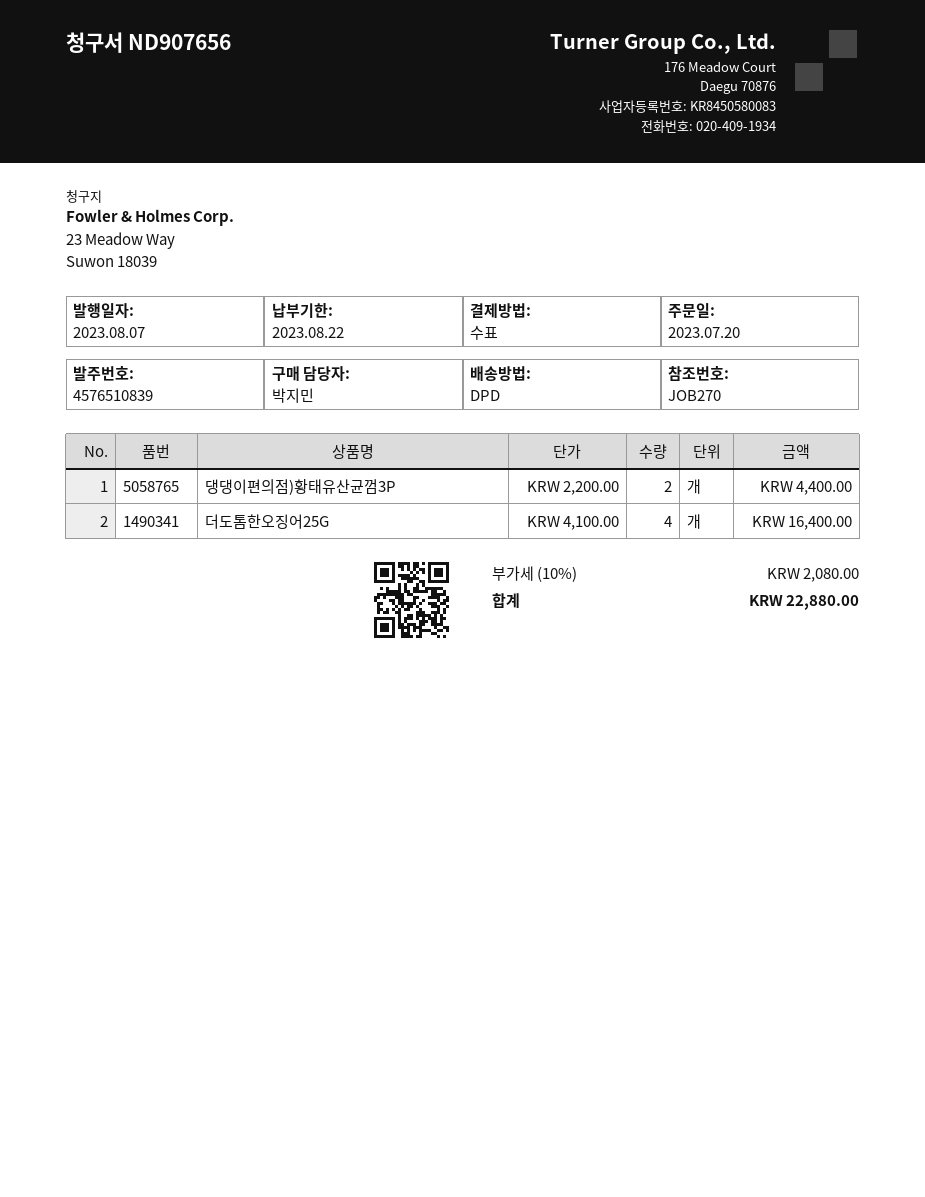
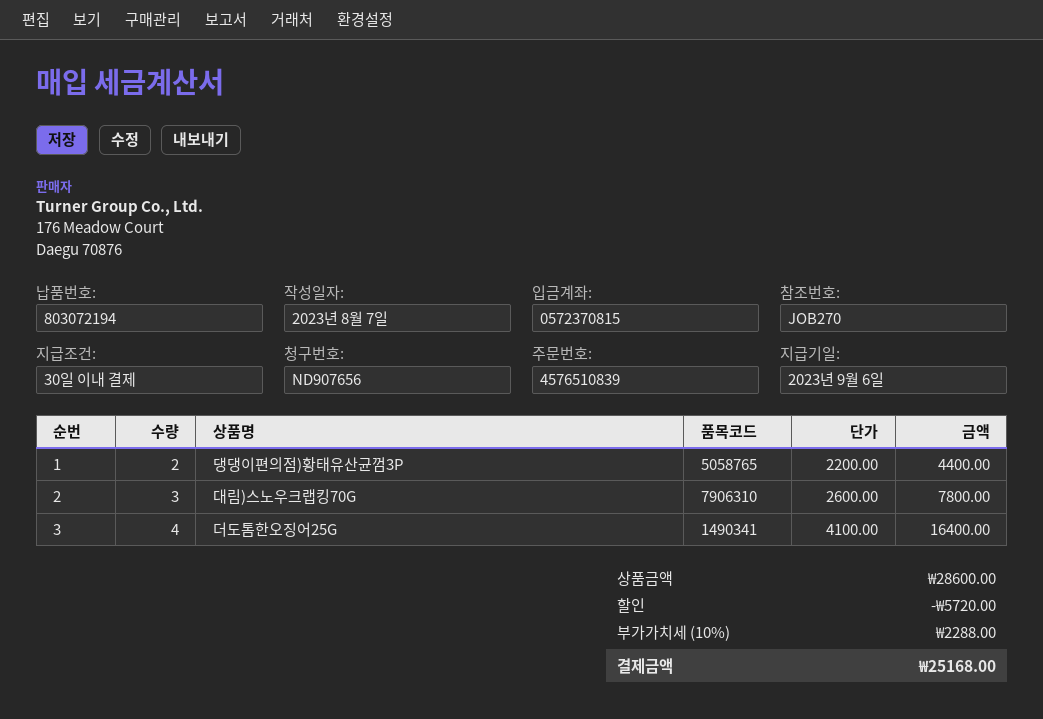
due date: 2023-08-22 -> 2023-09-06
대림)스노우크랩킹70G: none -> 3 x 2600.00 = 7800.00
discount: none -> 5720.00
tax: 10% = 2080.00 -> 10% = 2288.00
total: 22880.00 -> 25168.00

